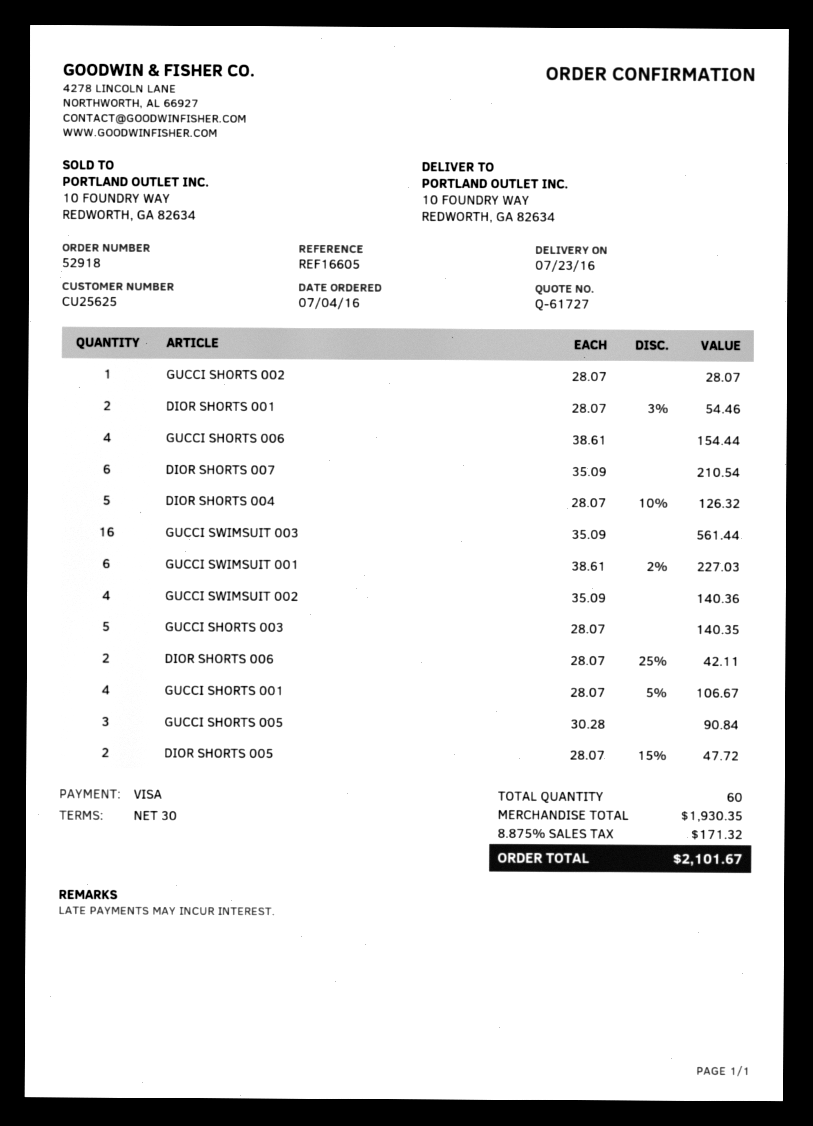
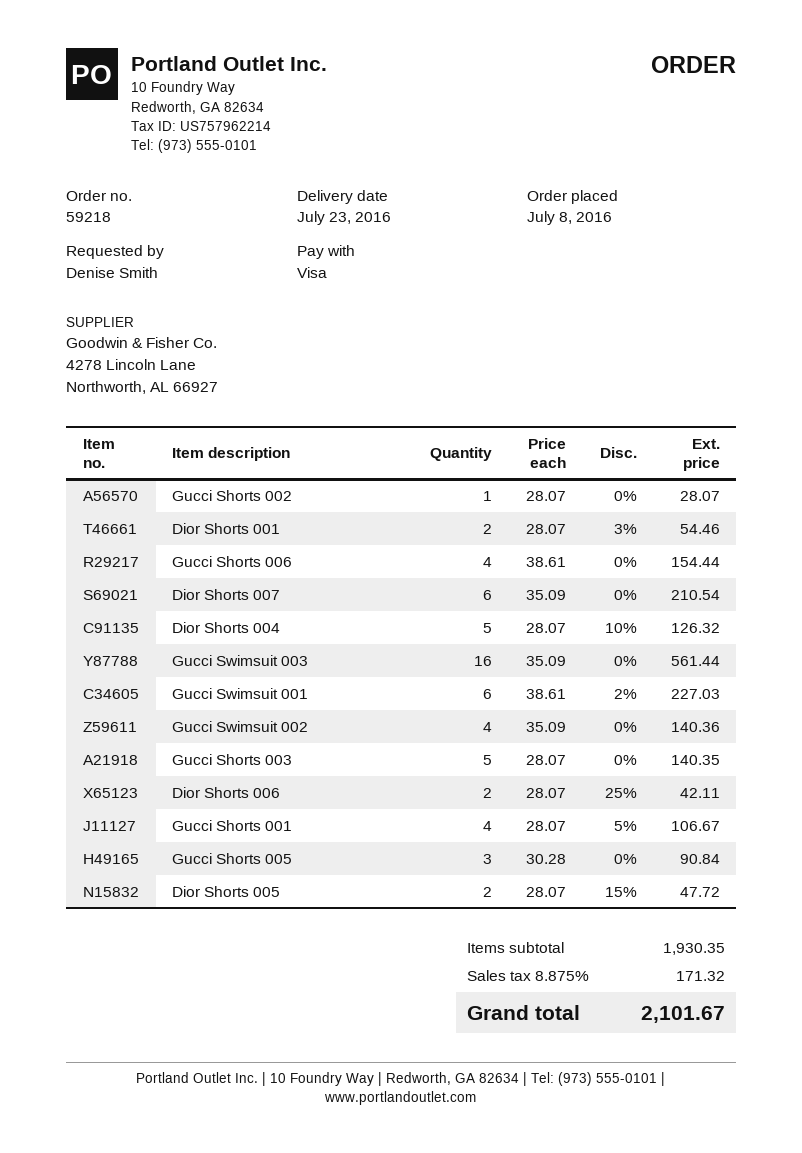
order number: 52918 -> 59218
order date: 2016-07-04 -> 2016-07-08

